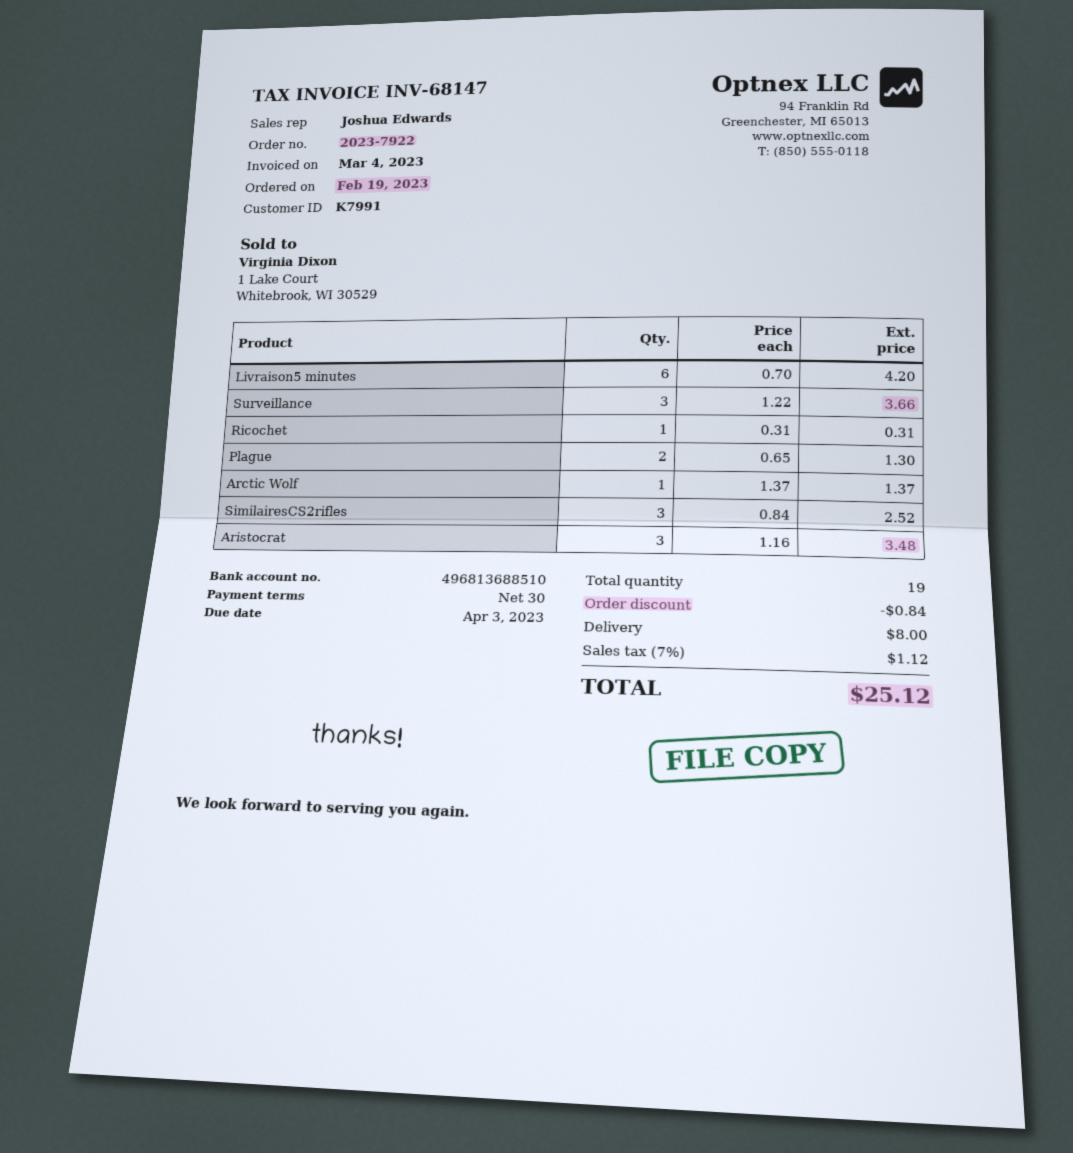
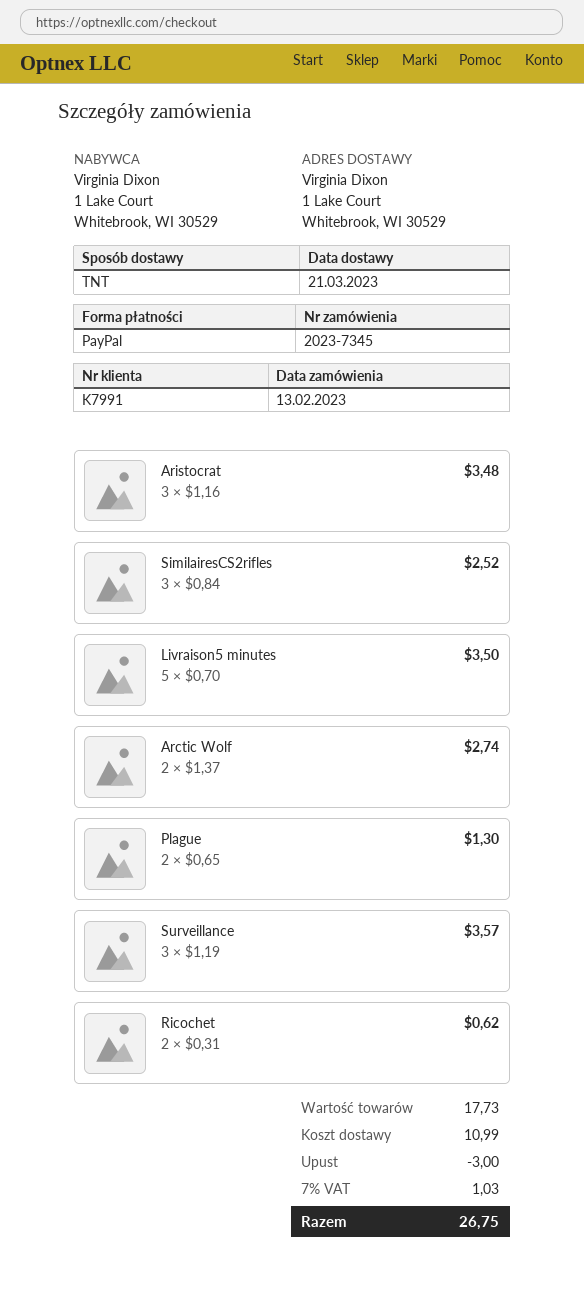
order number: 2023-7922 -> 2023-7345
order date: 2023-02-19 -> 2023-02-13
Livraison5 minutes: 6 x 0.70 = 4.20 -> 5 x 0.70 = 3.50
Surveillance: 3 x 1.22 = 3.66 -> 3 x 1.19 = 3.57
Ricochet: 1 x 0.31 = 0.31 -> 2 x 0.31 = 0.62
Arctic Wolf: 1 x 1.37 = 1.37 -> 2 x 1.37 = 2.74
discount: 0.84 -> 3.00
shipping: 8.00 -> 10.99
tax: 7% = 1.12 -> 7% = 1.03
total: 25.12 -> 26.75

